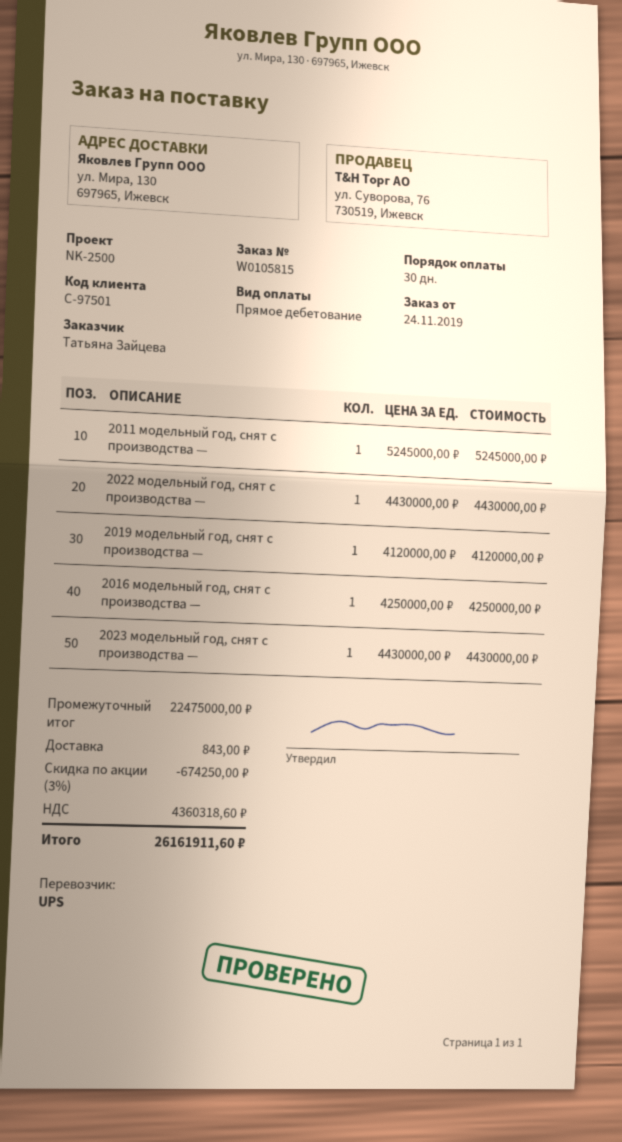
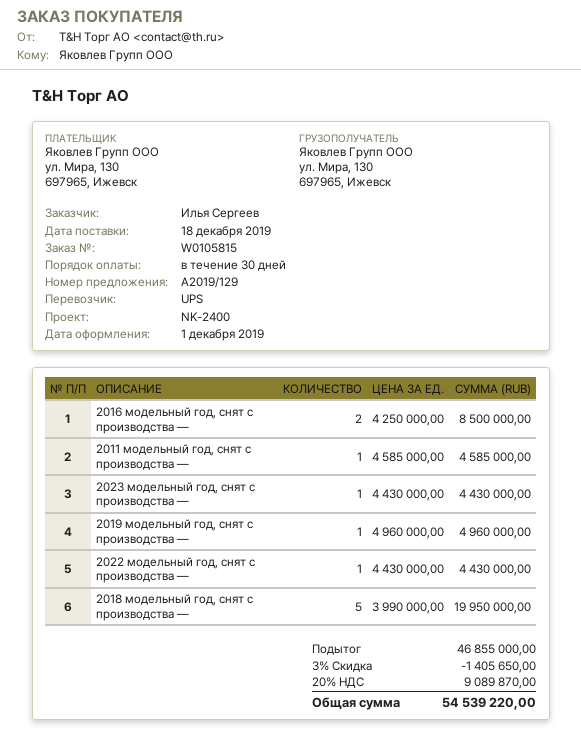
order date: 2019-11-24 -> 2019-12-01
reference: NK-2500 -> NK-2400
ordered by: Татьяна Зайцева -> Илья Сергеев
2011 модельный год, снят с производства —: 1 x 5245000.00 = 5245000.00 -> 1 x 4585000.00 = 4585000.00
2019 модельный год, снят с производства —: 1 x 4120000.00 = 4120000.00 -> 1 x 4960000.00 = 4960000.00
2016 модельный год, снят с производства —: 1 x 4250000.00 = 4250000.00 -> 2 x 4250000.00 = 8500000.00
2018 модельный год, снят с производства —: none -> 5 x 3990000.00 = 19950000.00
subtotal: 22475000.00 -> 46855000.00
discount: 3% = 674250.00 -> 3% = 1405650.00
shipping: 843.00 -> none
tax: 4360318.60 -> 9089870.00
total: 26161911.60 -> 54539220.00

